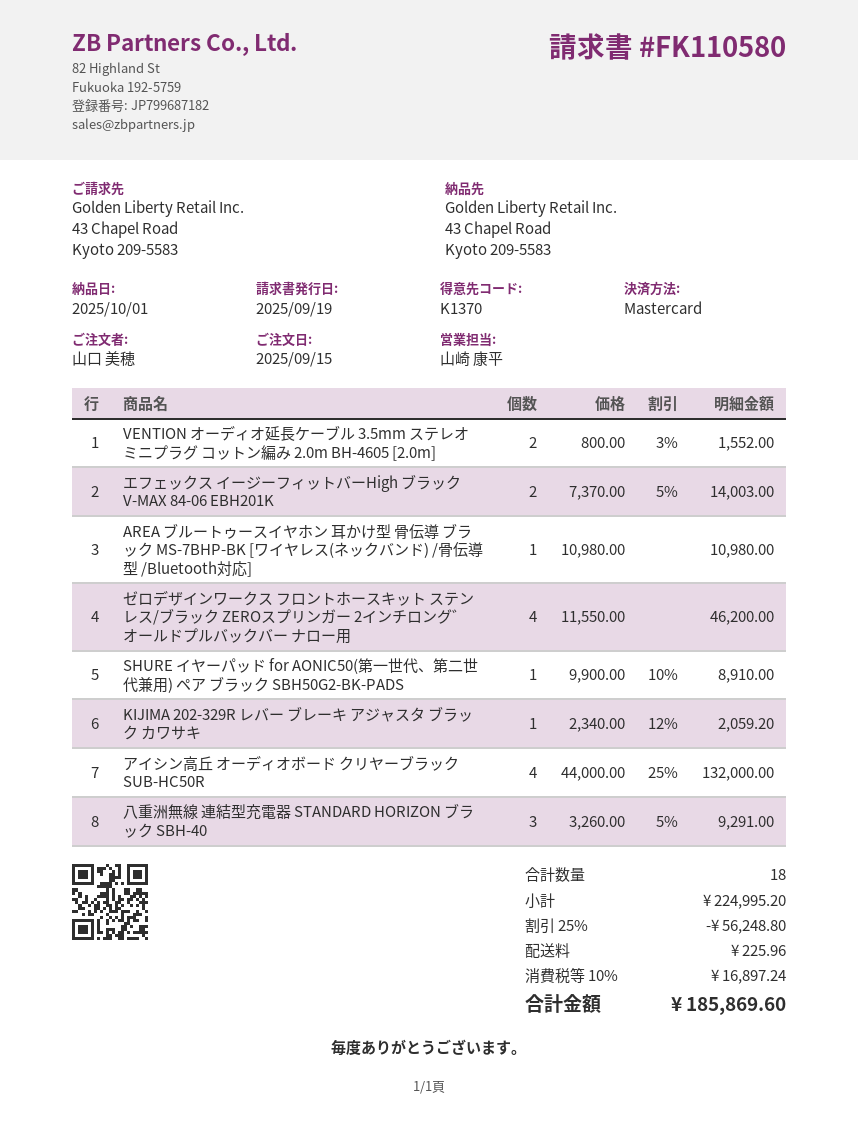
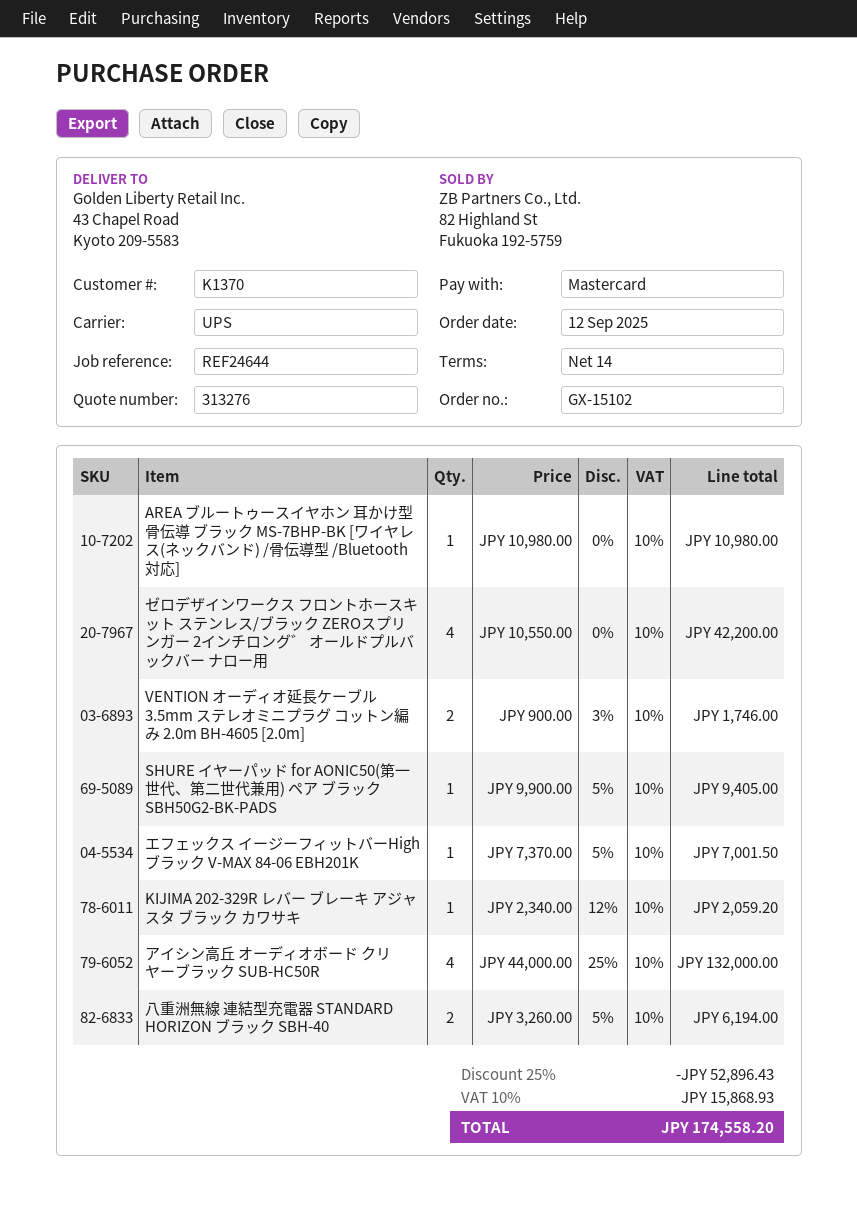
order date: 2025-09-15 -> 2025-09-12
VENTION オーディオ延長ケーブル 3.5mm ステレオミニプラグ コットン編み 2.0m BH-4605 [2.0m]: 2 x 800.00 - 3% = 1552.00 -> 2 x 900.00 - 3% = 1746.00
エフェックス イージーフィットバーHigh ブラック V-MAX 84-06 EBH201K: 2 x 7370.00 - 5% = 14003.00 -> 1 x 7370.00 - 5% = 7001.50
ゼロデザインワークス フロントホースキット ステンレス/ブラック ZEROスプリンガー 2インチロング゛ オールドプルバックバー ナロー用: 4 x 11550.00 = 46200.00 -> 4 x 10550.00 = 42200.00
SHURE イヤーパッド for AONIC50(第一世代、第二世代兼用) ペア ブラック SBH50G2-BK-PADS: 1 x 9900.00 - 10% = 8910.00 -> 1 x 9900.00 - 5% = 9405.00
八重洲無線 連結型充電器 STANDARD HORIZON ブラック SBH-40: 3 x 3260.00 - 5% = 9291.00 -> 2 x 3260.00 - 5% = 6194.00
discount: 25% = 56248.80 -> 25% = 52896.43
shipping: 225.96 -> none
tax: 10% = 16897.24 -> 10% = 15868.93
total: 185869.60 -> 174558.20

